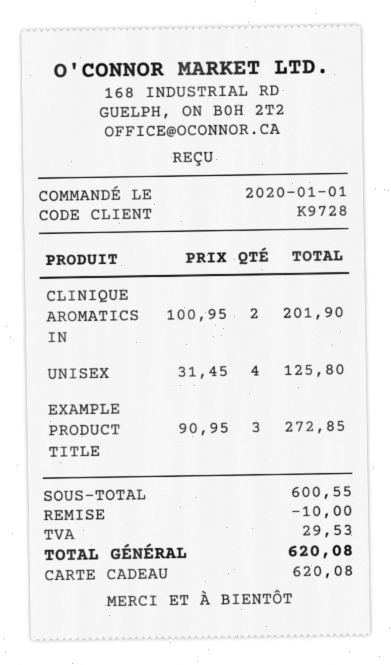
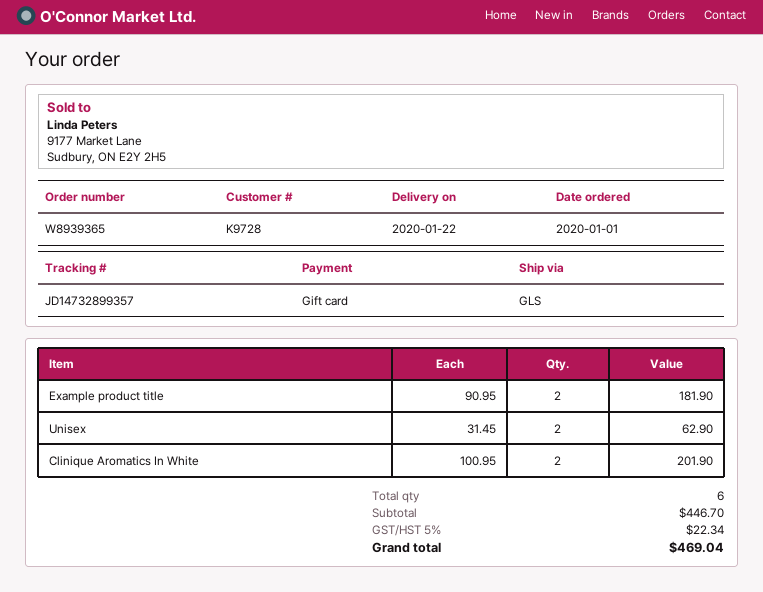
UNISEX: 4 x 31.45 = 125.80 -> 2 x 31.45 = 62.90
EXAMPLE PRODUCT TITLE: 3 x 90.95 = 272.85 -> 2 x 90.95 = 181.90
subtotal: 600.55 -> 446.70
discount: 10.00 -> none
tax: 29.53 -> 22.34
total: 620.08 -> 469.04

